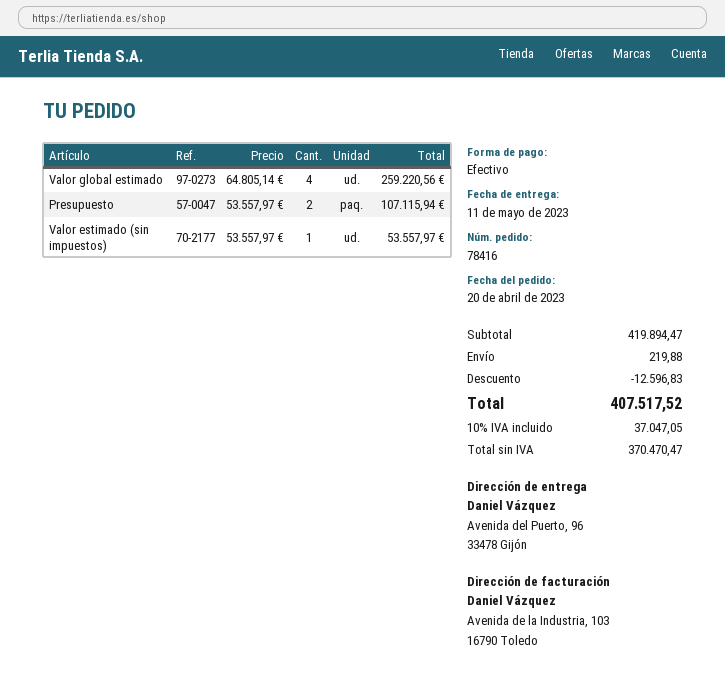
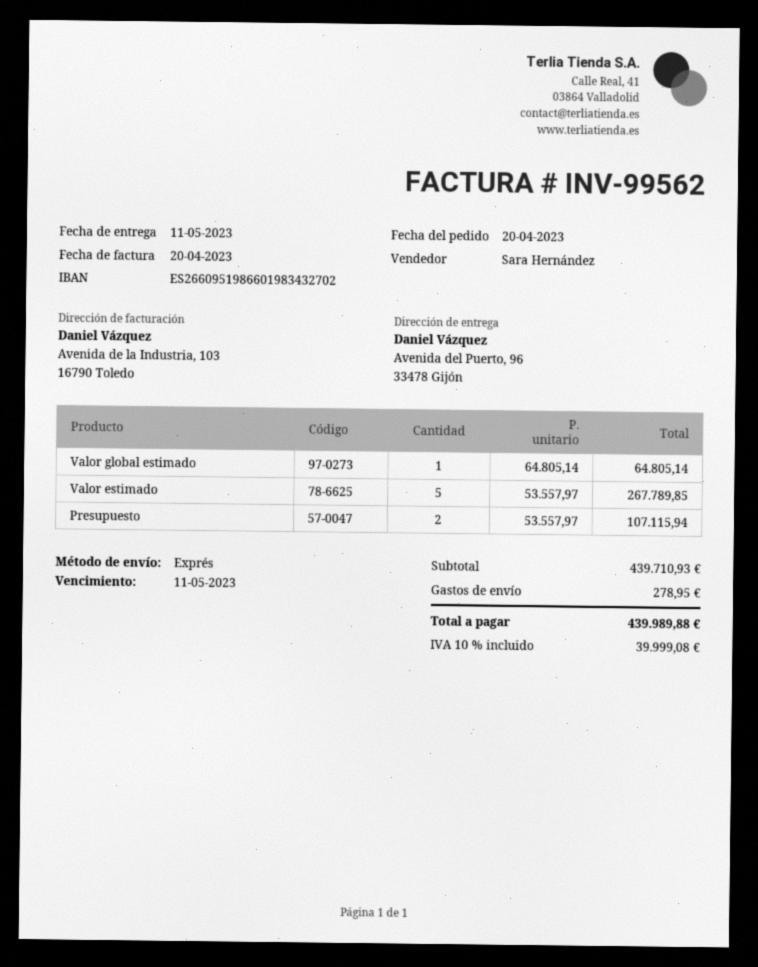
Valor global estimado: 4 x 64805.14 = 259220.56 -> 1 x 64805.14 = 64805.14
Valor estimado (sin impuestos): 1 x 53557.97 = 53557.97 -> none
Valor estimado: none -> 5 x 53557.97 = 267789.85
subtotal: 419894.47 -> 439710.93
discount: 12596.83 -> none
shipping: 219.88 -> 278.95
tax: 10% = 37047.05 -> 10% = 39999.08
total: 407517.52 -> 439989.88

